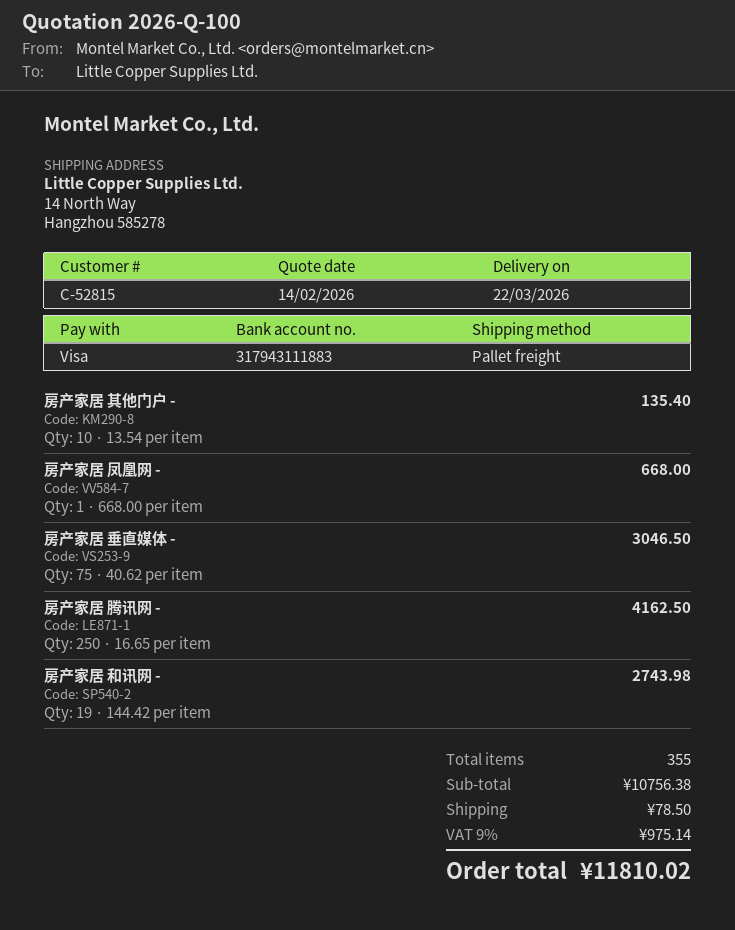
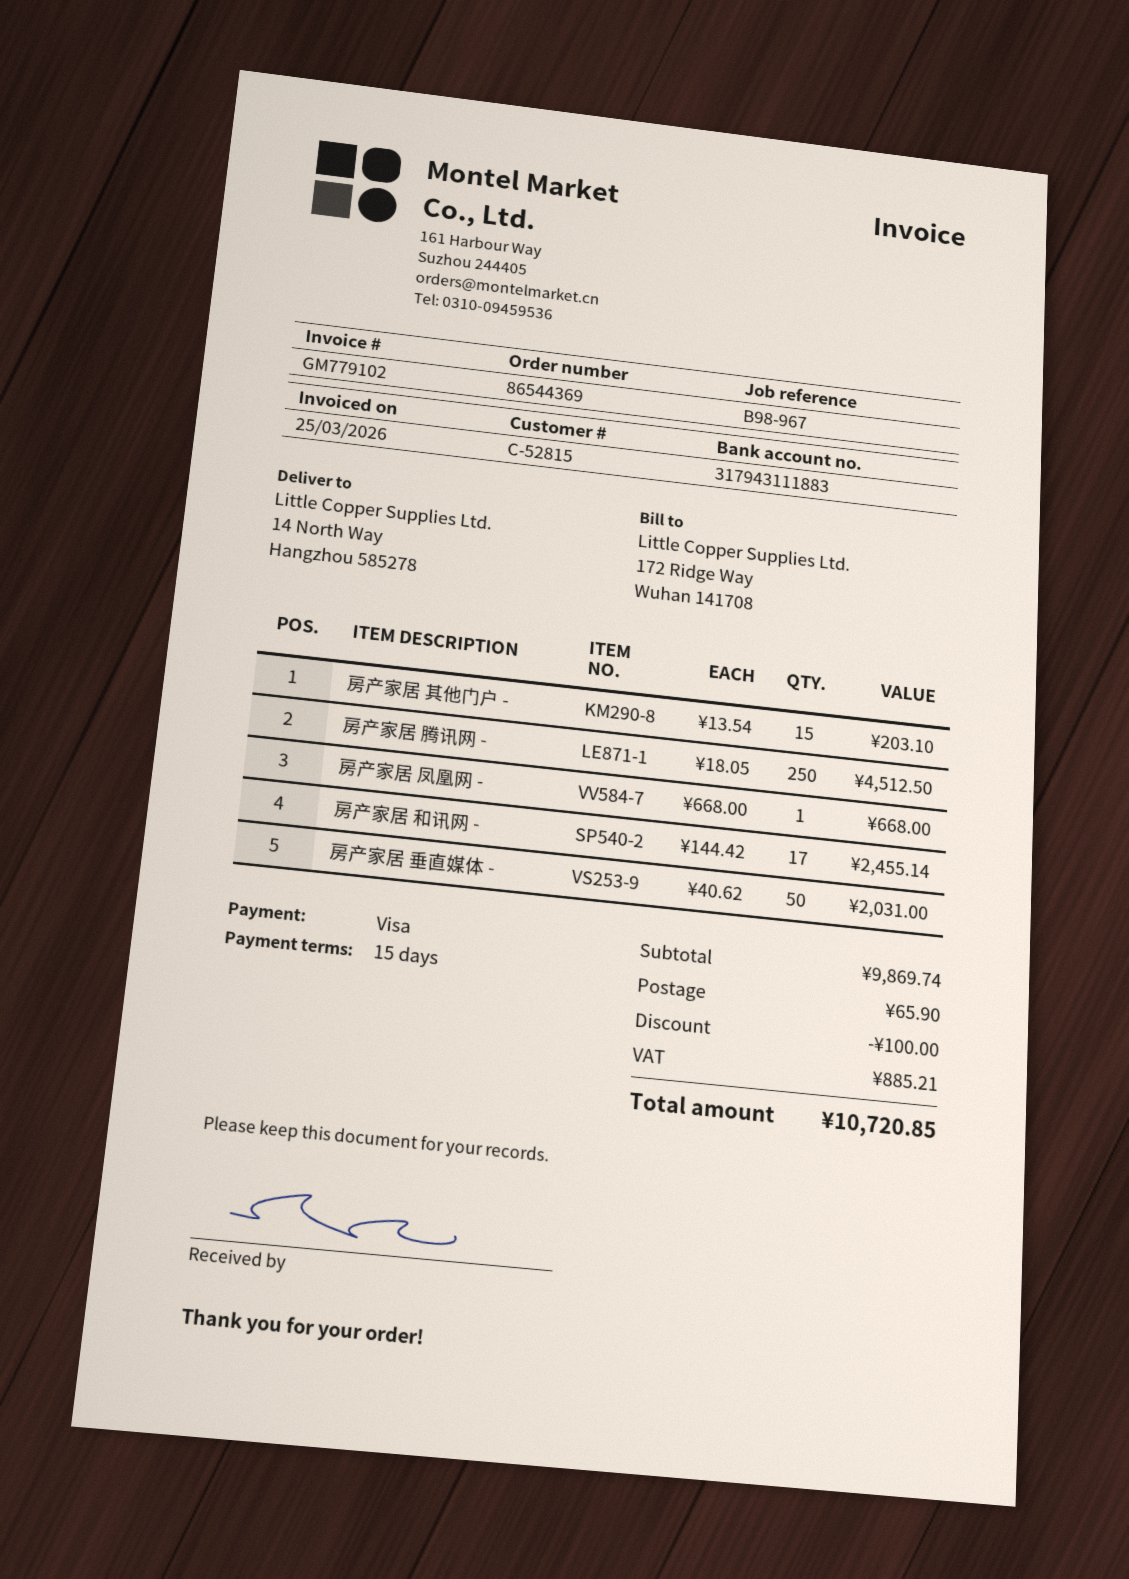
房产家居 其他门户 -: 10 x 13.54 = 135.40 -> 15 x 13.54 = 203.10
房产家居 垂直媒体 -: 75 x 40.62 = 3046.50 -> 50 x 40.62 = 2031.00
房产家居 腾讯网 -: 250 x 16.65 = 4162.50 -> 250 x 18.05 = 4512.50
房产家居 和讯网 -: 19 x 144.42 = 2743.98 -> 17 x 144.42 = 2455.14
subtotal: 10756.38 -> 9869.74
discount: none -> 100.00
shipping: 78.50 -> 65.90
tax: 975.14 -> 885.21
total: 11810.02 -> 10720.85

